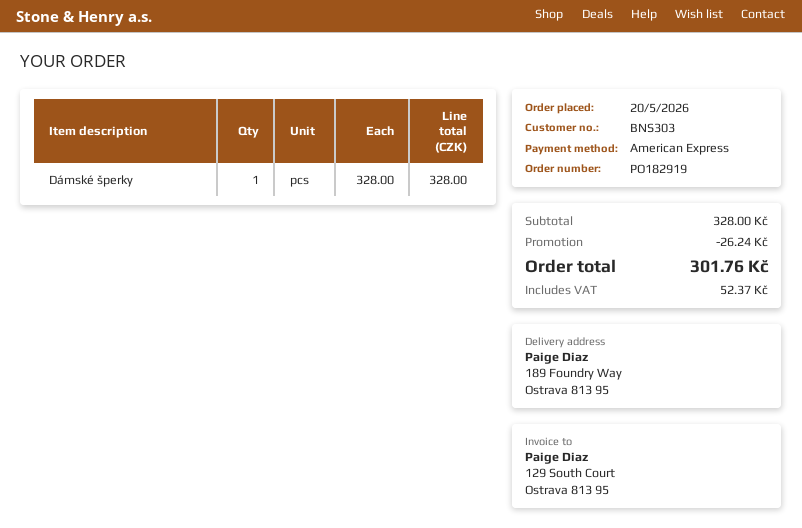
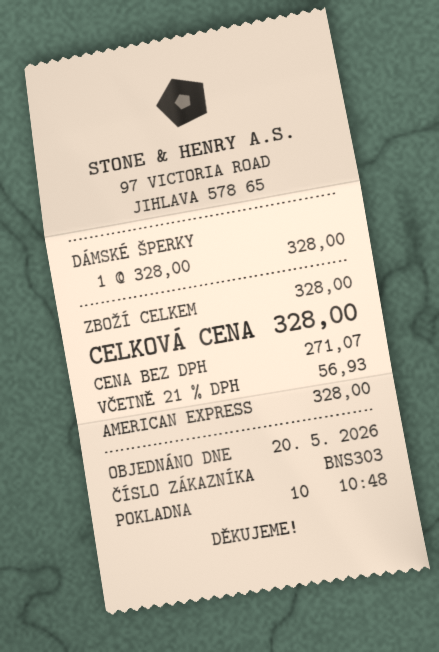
discount: 26.24 -> none
tax: 52.37 -> 56.93
total: 301.76 -> 328.00

